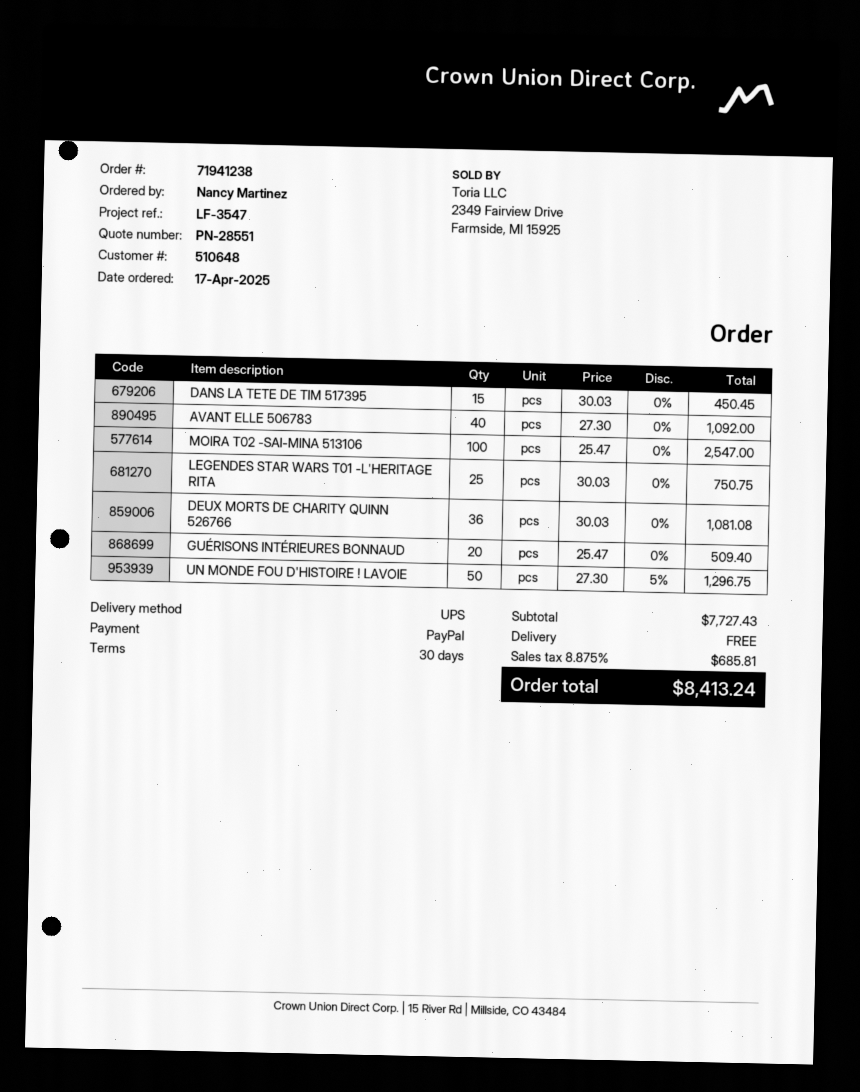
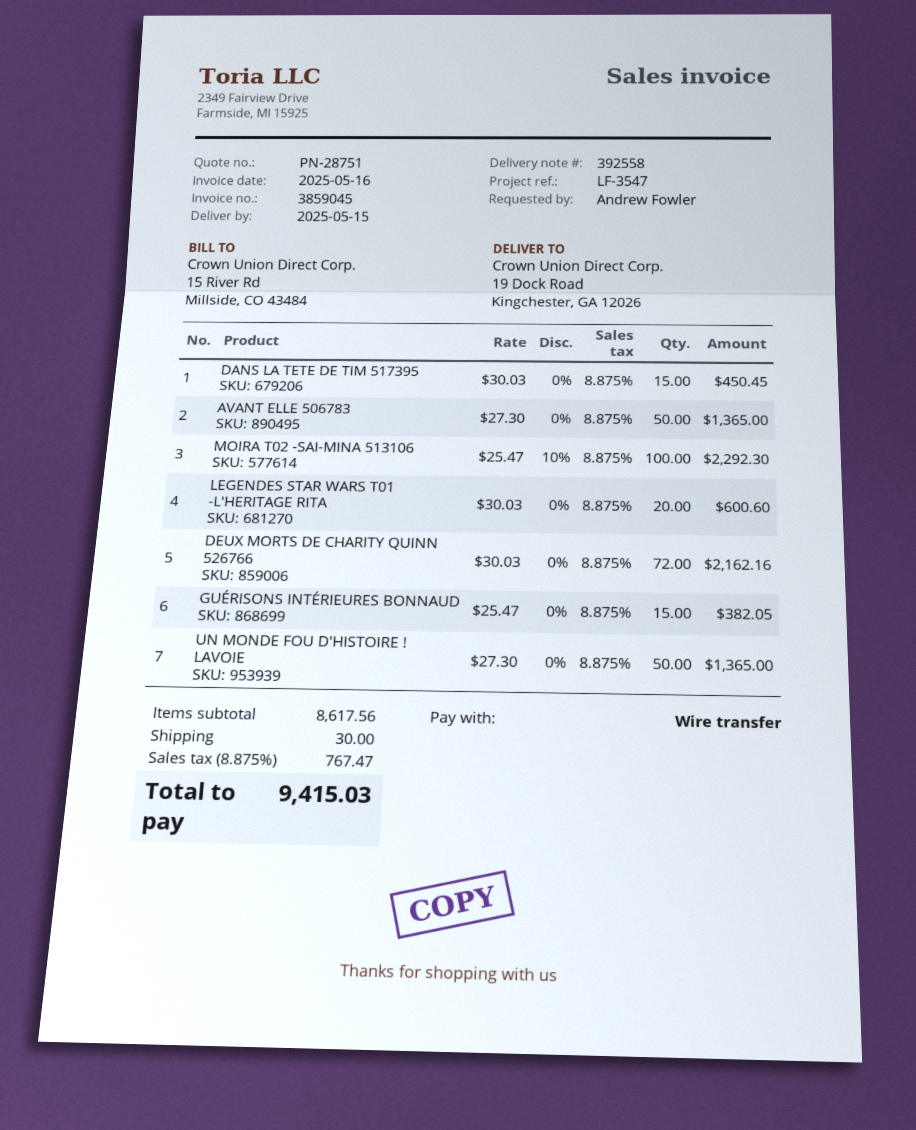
quote number: PN-28551 -> PN-28751
ordered by: Nancy Martinez -> Andrew Fowler
payment method: PayPal -> bank transfer
AVANT ELLE 506783: 40 x 27.30 = 1092.00 -> 50 x 27.30 = 1365.00
MOIRA T02 -SAI-MINA 513106: 100 x 25.47 = 2547.00 -> 100 x 25.47 - 10% = 2292.30
LEGENDES STAR WARS T01 -L'HERITAGE RITA: 25 x 30.03 = 750.75 -> 20 x 30.03 = 600.60
DEUX MORTS DE CHARITY QUINN 526766: 36 x 30.03 = 1081.08 -> 72 x 30.03 = 2162.16
GUÉRISONS INTÉRIEURES BONNAUD: 20 x 25.47 = 509.40 -> 15 x 25.47 = 382.05
UN MONDE FOU D'HISTOIRE ! LAVOIE: 50 x 27.30 - 5% = 1296.75 -> 50 x 27.30 = 1365.00
subtotal: 7727.43 -> 8617.56
shipping: 0.00 -> 30.00
tax: 8.875% = 685.81 -> 8.875% = 767.47
total: 8413.24 -> 9415.03

